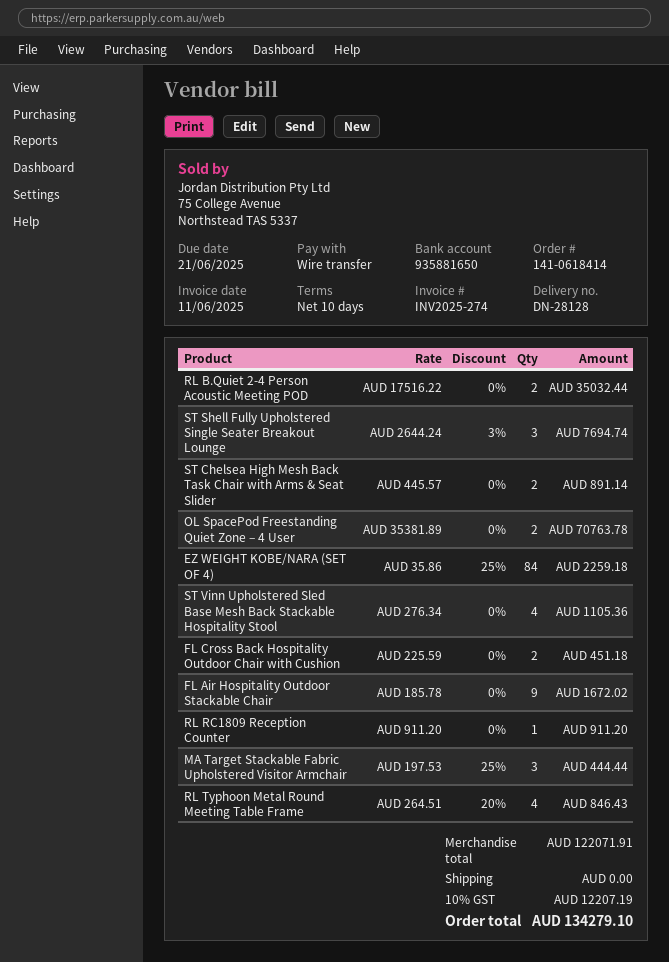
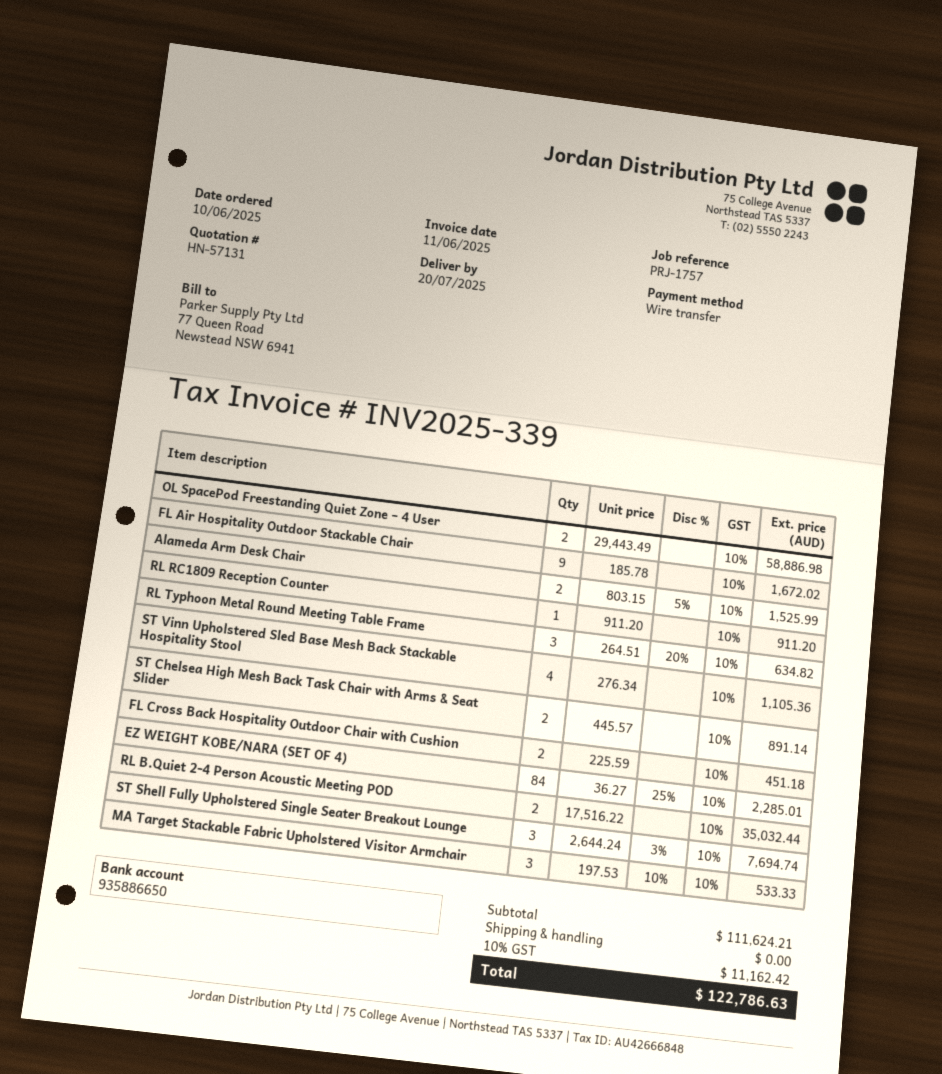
invoice number: INV2025-274 -> INV2025-339
bank account: 935881650 -> 935886650
OL SpacePod Freestanding Quiet Zone – 4 User: 2 x 35381.89 = 70763.78 -> 2 x 29443.49 = 58886.98
EZ WEIGHT KOBE/NARA (SET OF 4): 84 x 35.86 - 25% = 2259.18 -> 84 x 36.27 - 25% = 2285.01
MA Target Stackable Fabric Upholstered Visitor Armchair: 3 x 197.53 - 25% = 444.44 -> 3 x 197.53 - 10% = 533.33
RL Typhoon Metal Round Meeting Table Frame: 4 x 264.51 - 20% = 846.43 -> 3 x 264.51 - 20% = 634.82
Alameda Arm Desk Chair: none -> 2 x 803.15 - 5% = 1525.99
subtotal: 122071.91 -> 111624.21
tax: 10% = 12207.19 -> 10% = 11162.42
total: 134279.10 -> 122786.63

